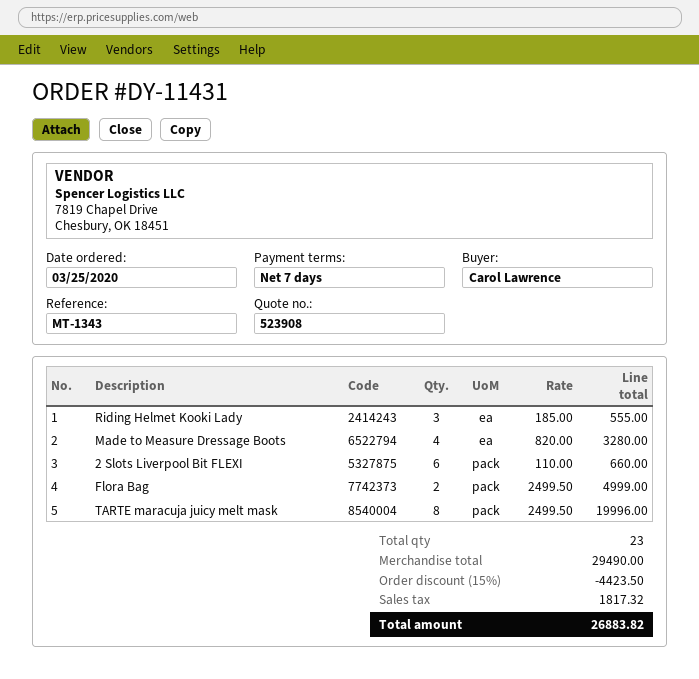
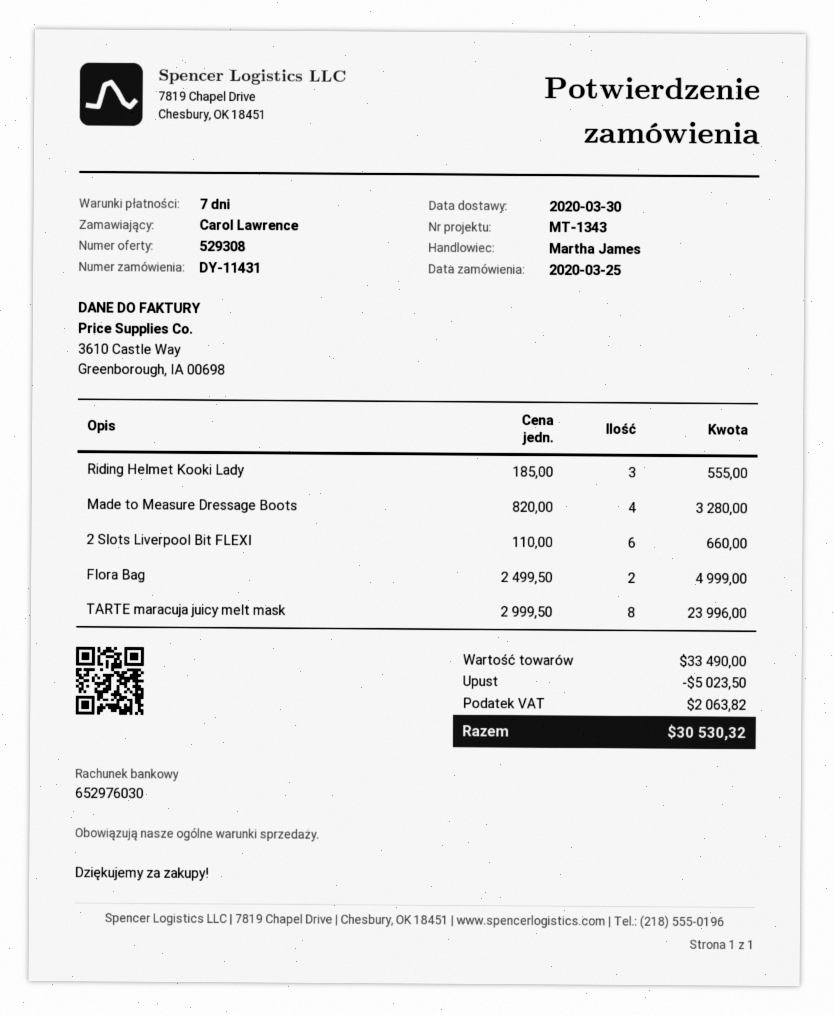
quote number: 523908 -> 529308
TARTE maracuja juicy melt mask: 8 x 2499.50 = 19996.00 -> 8 x 2999.50 = 23996.00
subtotal: 29490.00 -> 33490.00
discount: 4423.50 -> 5023.50
tax: 1817.32 -> 2063.82
total: 26883.82 -> 30530.32

